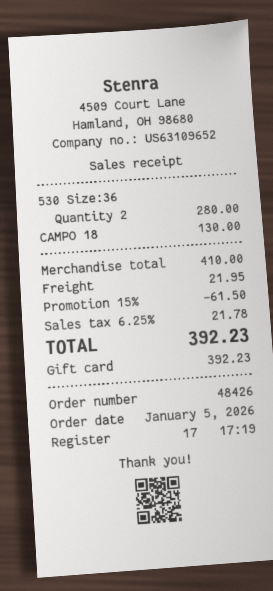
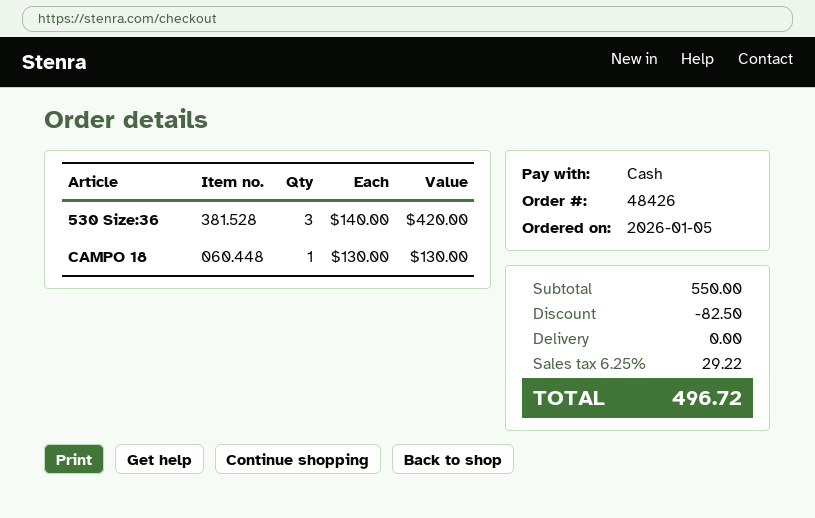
payment method: gift card -> cash
530 Size:36: 2 for 280.00 -> 3 for 420.00
subtotal: 410.00 -> 550.00
discount: 61.50 -> 82.50
shipping: 21.95 -> 0.00
tax: 6.25% = 21.78 -> 6.25% = 29.22
total: 392.23 -> 496.72

